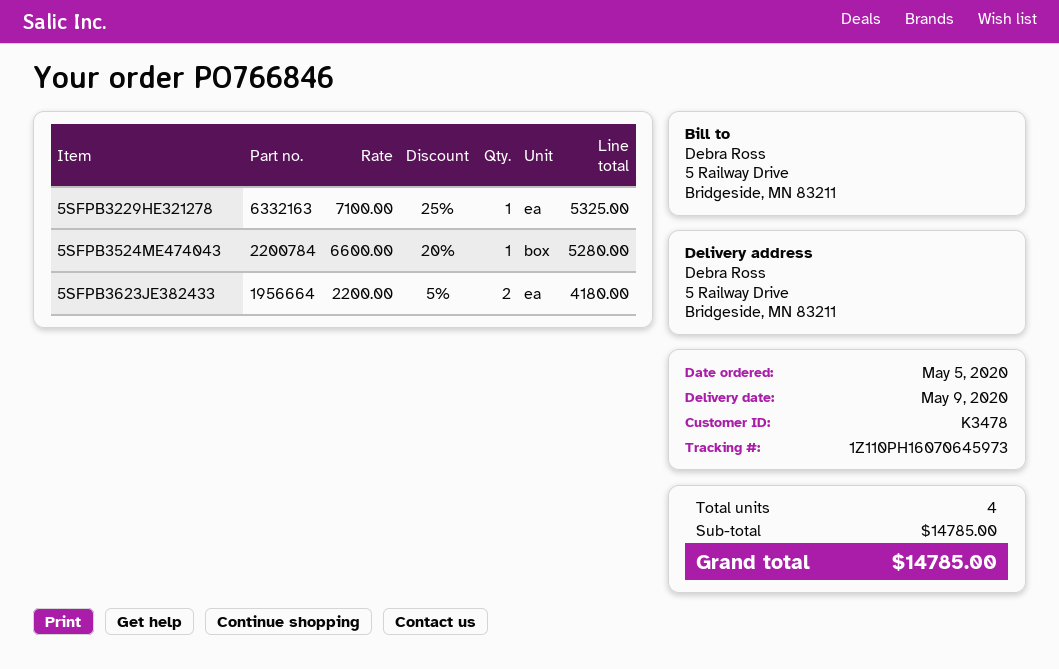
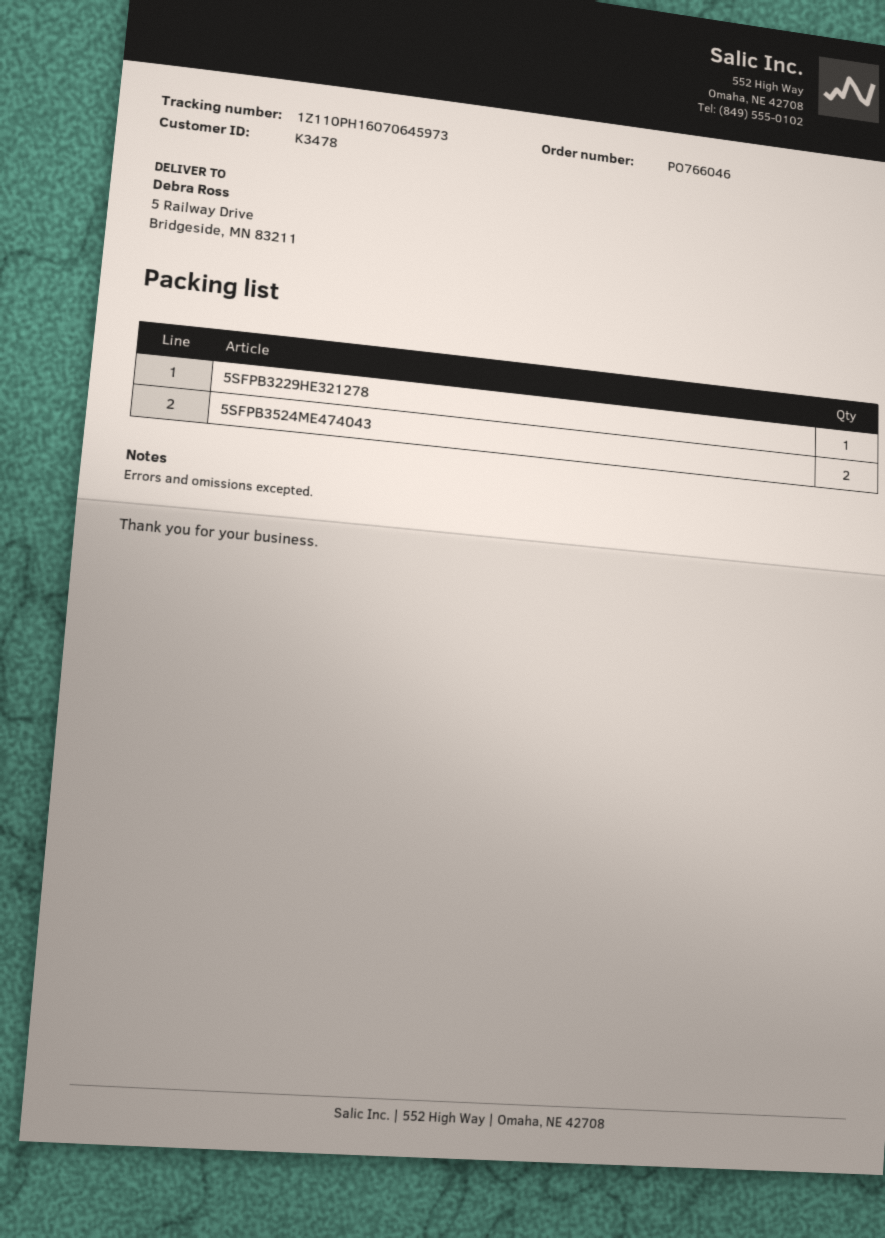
order number: PO766846 -> PO766046
5SFPB3524ME474043: 1 -> 2
5SFPB3623JE382433: 2 -> none

